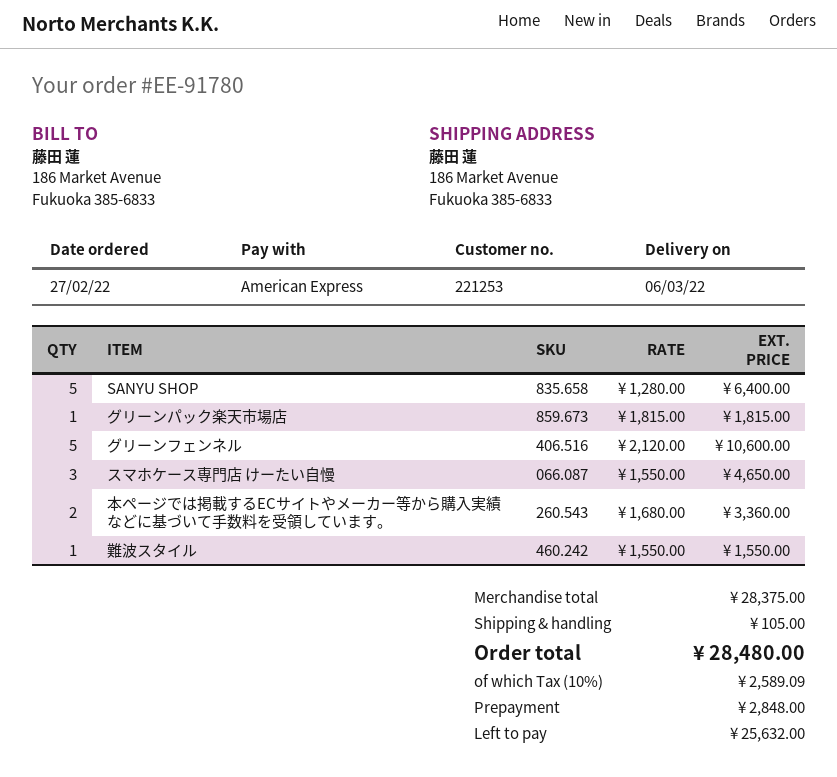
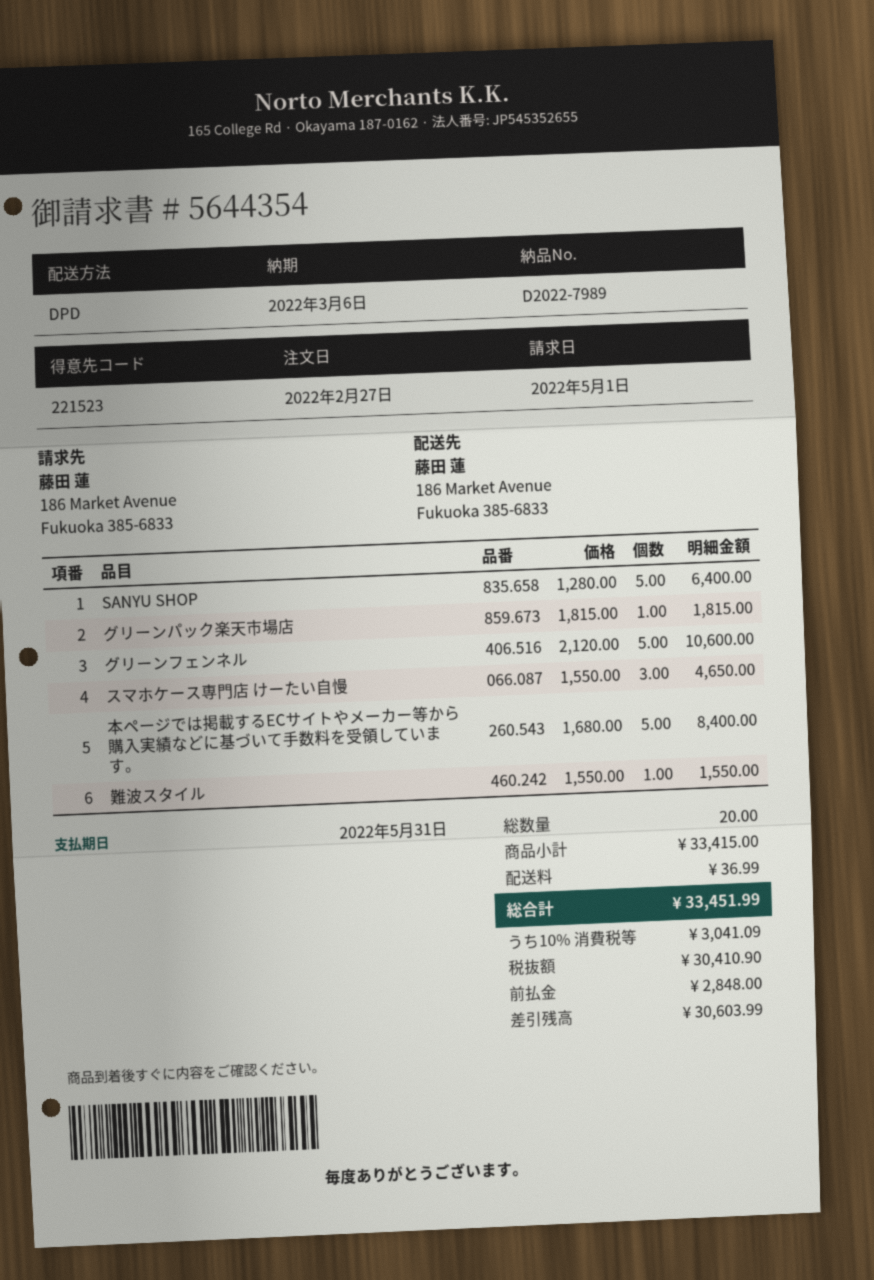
customer number: 221253 -> 221523
本ページでは掲載するECサイトやメーカー等から購入実績などに基づいて手数料を受領しています。: 2 x 1680.00 = 3360.00 -> 5 x 1680.00 = 8400.00
subtotal: 28375.00 -> 33415.00
shipping: 105.00 -> 36.99
tax: 10% = 2589.09 -> 10% = 3041.09
total: 28480.00 -> 33451.99
balance: 25632.00 -> 30603.99

